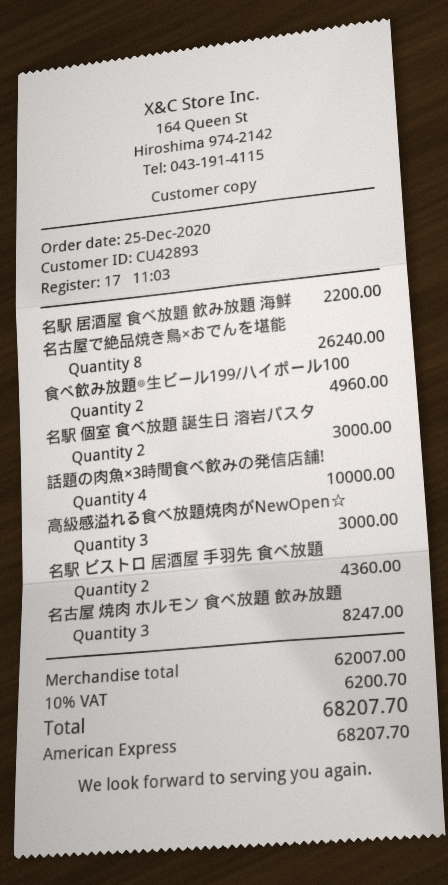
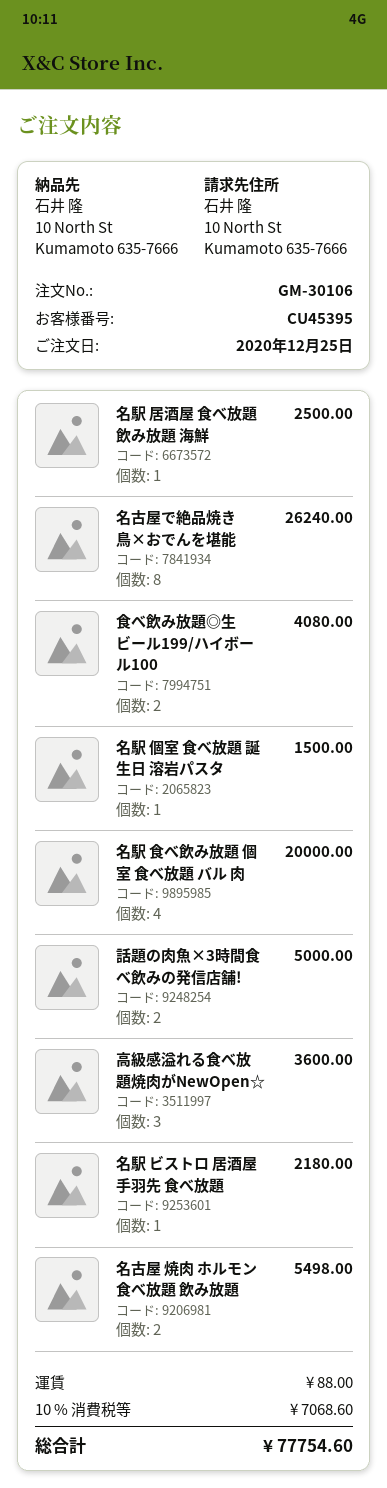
customer number: CU42893 -> CU45395
名駅 居酒屋 食べ放題 飲み放題 海鮮: 1 for 2200.00 -> 1 for 2500.00
食べ飲み放題◎生ビール199/ハイボール100: 2 for 4960.00 -> 2 for 4080.00
名駅 個室 食べ放題 誕生日 溶岩パスタ: 2 for 3000.00 -> 1 for 1500.00
話題の肉魚×3時間食べ飲みの発信店舗!: 4 for 10000.00 -> 2 for 5000.00
高級感溢れる食べ放題焼肉がNewOpen☆: 3 for 3000.00 -> 3 for 3600.00
名駅 ビストロ 居酒屋 手羽先 食べ放題: 2 for 4360.00 -> 1 for 2180.00
名古屋 焼肉 ホルモン 食べ放題 飲み放題: 3 for 8247.00 -> 2 for 5498.00
名駅 食べ飲み放題 個室 食べ放題 バル 肉: none -> 4 for 20000.00
shipping: none -> 88.00
tax: 10% = 6200.70 -> 10% = 7068.60
total: 68207.70 -> 77754.60

